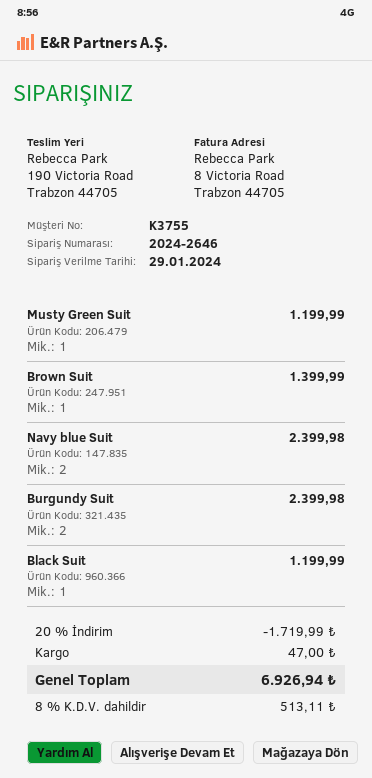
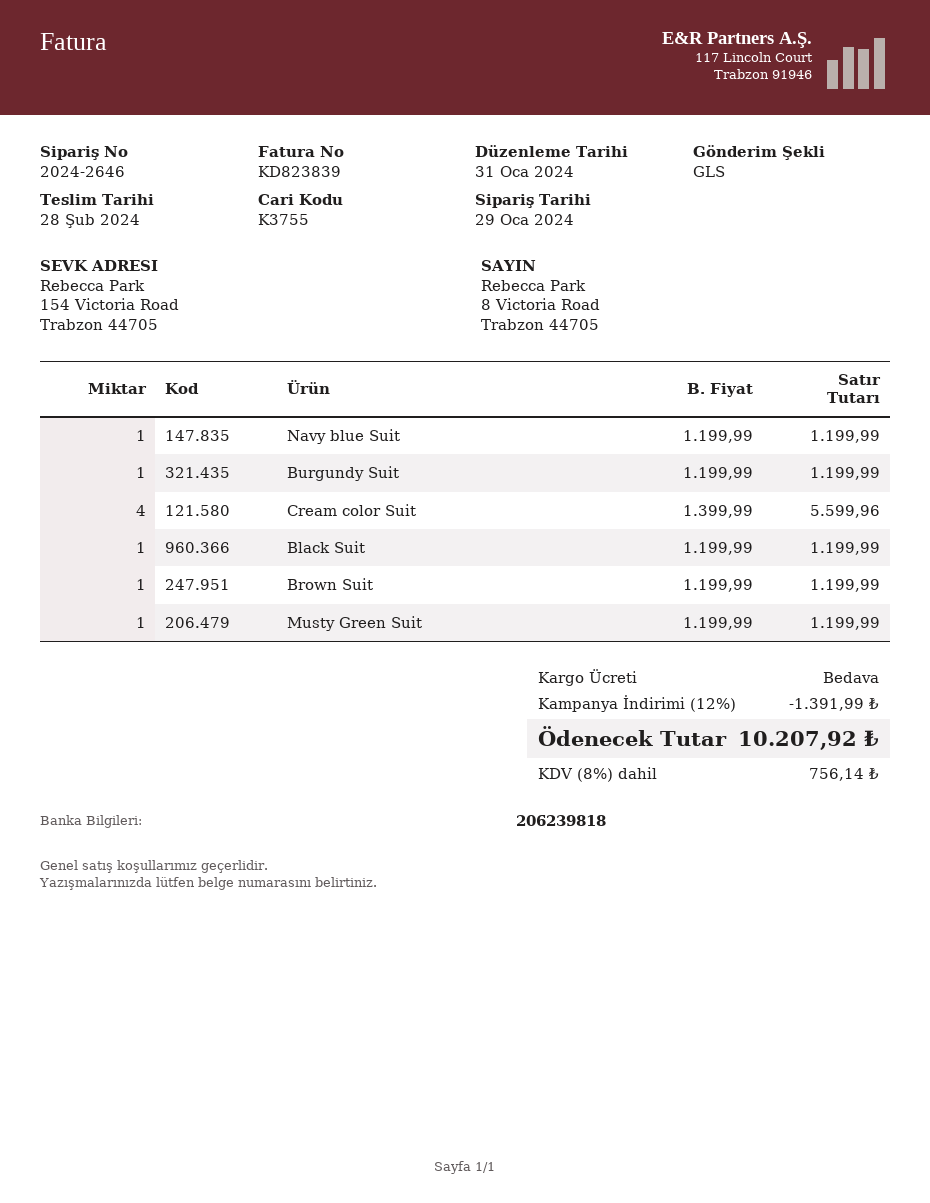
ship to: 190 Victoria Road, Trabzon 44705 -> 154 Victoria Road, Trabzon 44705
Brown Suit: 1 for 1399.99 -> 1 for 1199.99
Navy blue Suit: 2 for 2399.98 -> 1 for 1199.99
Burgundy Suit: 2 for 2399.98 -> 1 for 1199.99
Cream color Suit: none -> 4 for 5599.96
discount: 20% = 1719.99 -> 12% = 1391.99
shipping: 47.00 -> 0.00
tax: 8% = 513.11 -> 8% = 756.14
total: 6926.94 -> 10207.92

